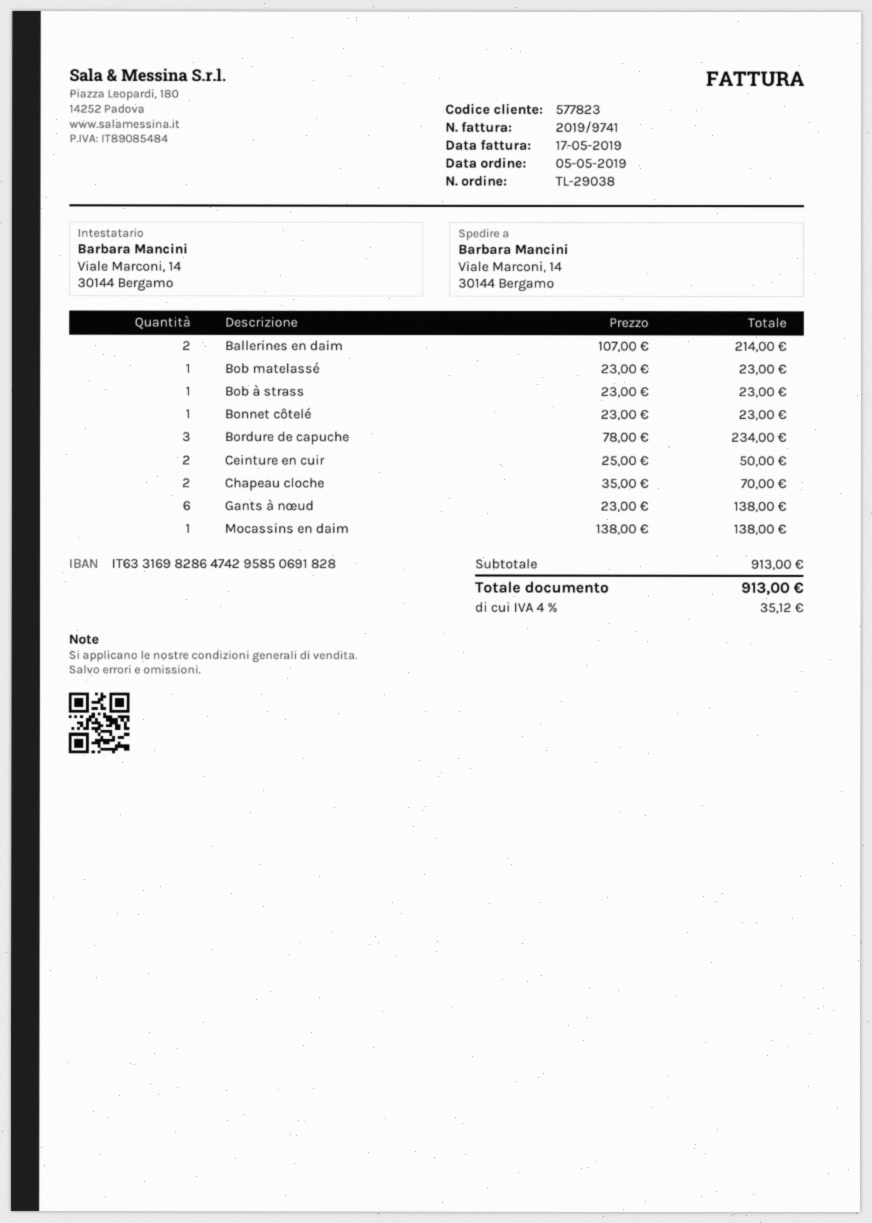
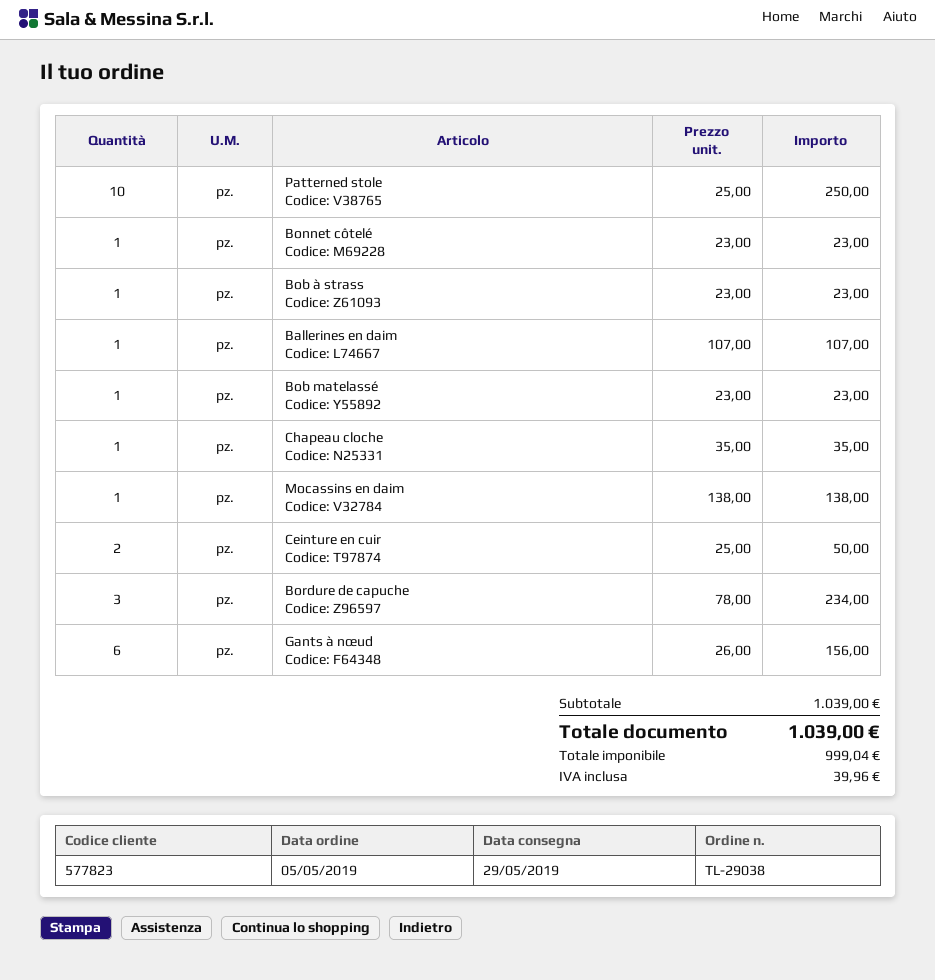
Ballerines en daim: 2 x 107.00 = 214.00 -> 1 x 107.00 = 107.00
Chapeau cloche: 2 x 35.00 = 70.00 -> 1 x 35.00 = 35.00
Gants à nœud: 6 x 23.00 = 138.00 -> 6 x 26.00 = 156.00
Patterned stole: none -> 10 x 25.00 = 250.00
subtotal: 913.00 -> 1039.00
tax: 35.12 -> 39.96
total: 913.00 -> 1039.00

